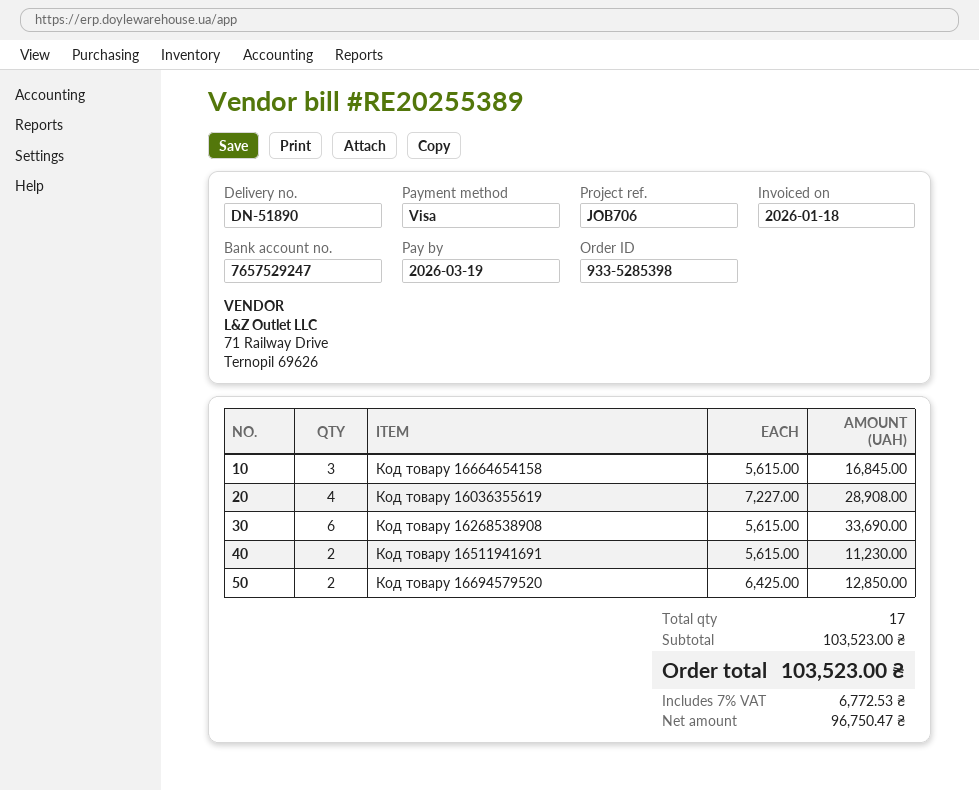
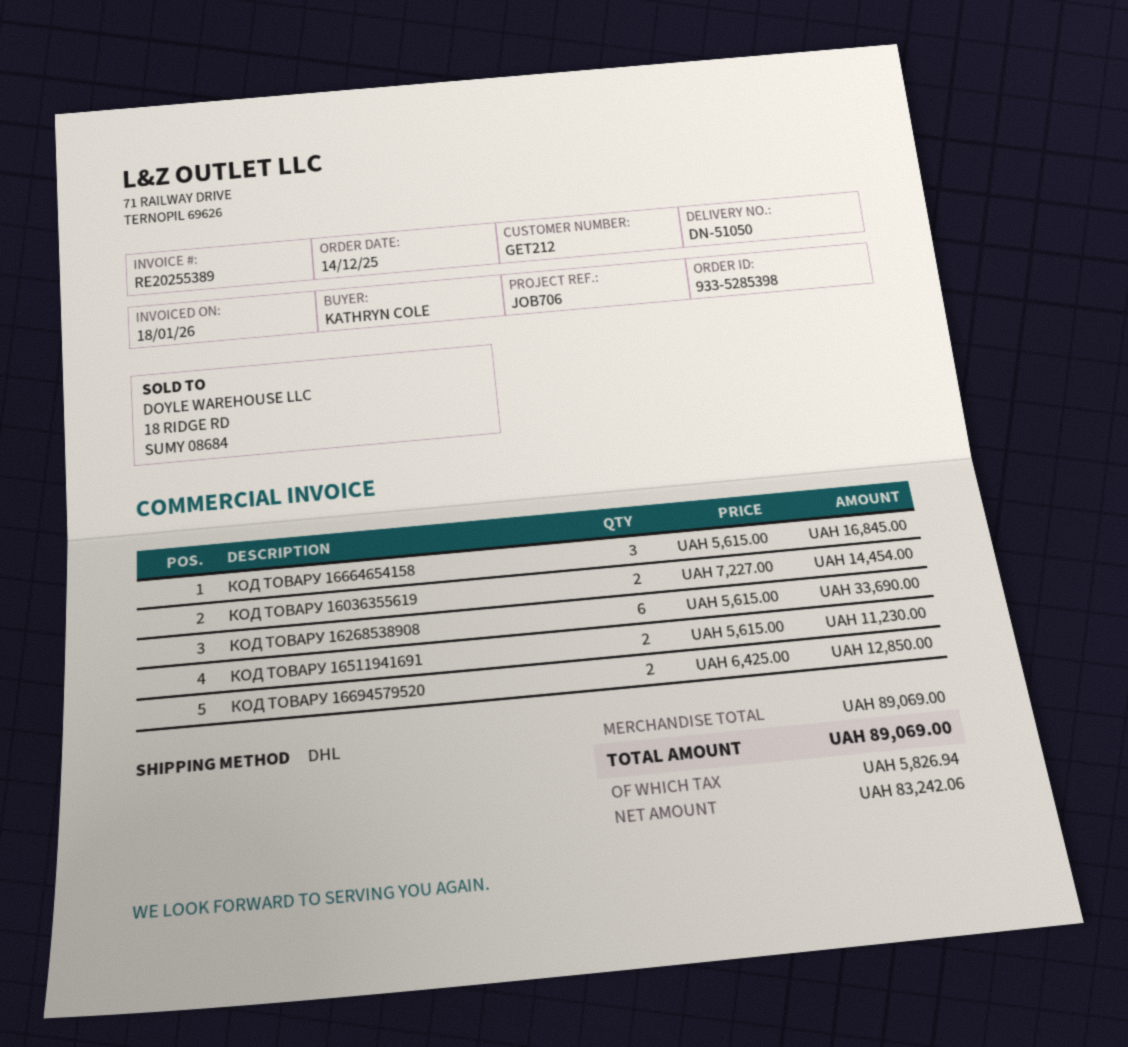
delivery note number: DN-51890 -> DN-51050
Код товару 16036355619: 4 x 7227.00 = 28908.00 -> 2 x 7227.00 = 14454.00
subtotal: 103523.00 -> 89069.00
net: 96750.47 -> 83242.06
tax: 6772.53 -> 5826.94
total: 103523.00 -> 89069.00

